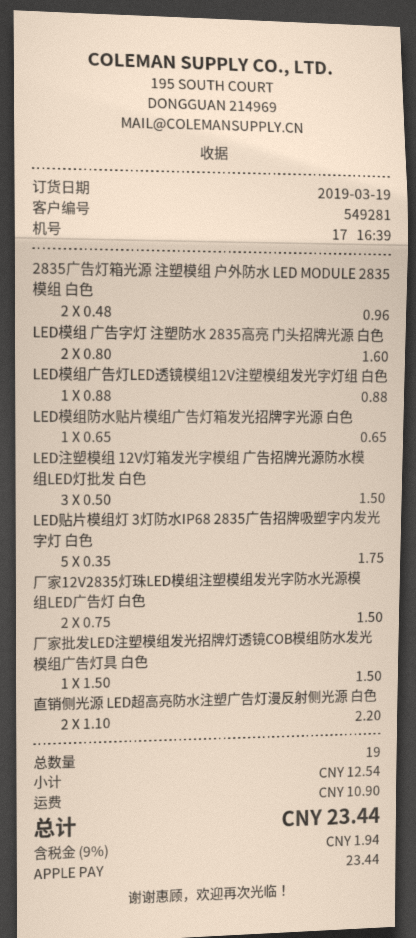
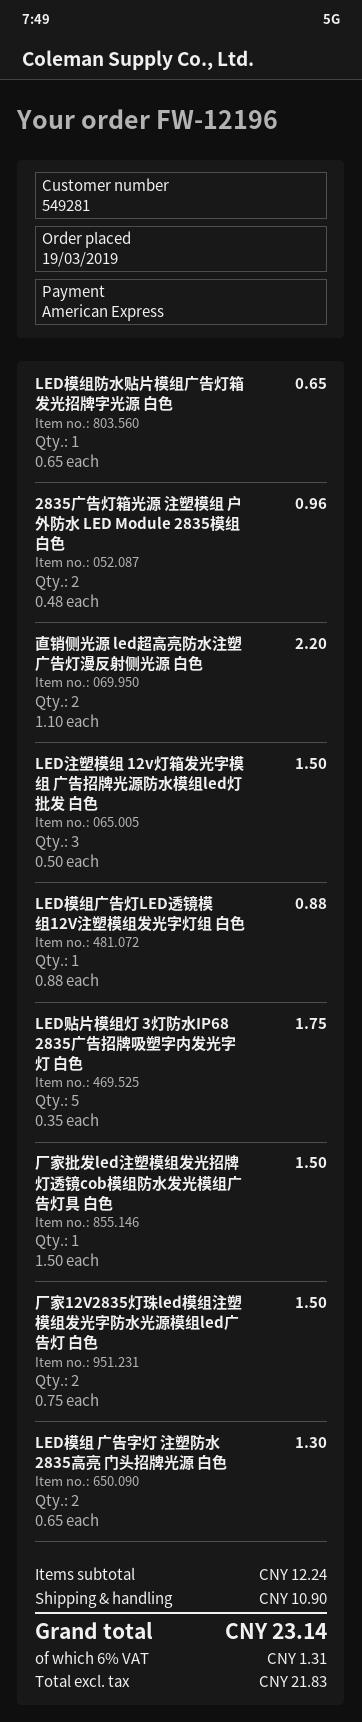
payment method: Apple Pay -> American Express
LED模组 广告字灯 注塑防水 2835高亮 门头招牌光源 白色: 2 x 0.80 = 1.60 -> 2 x 0.65 = 1.30
subtotal: 12.54 -> 12.24
tax: 9% = 1.94 -> 6% = 1.31
total: 23.44 -> 23.14

